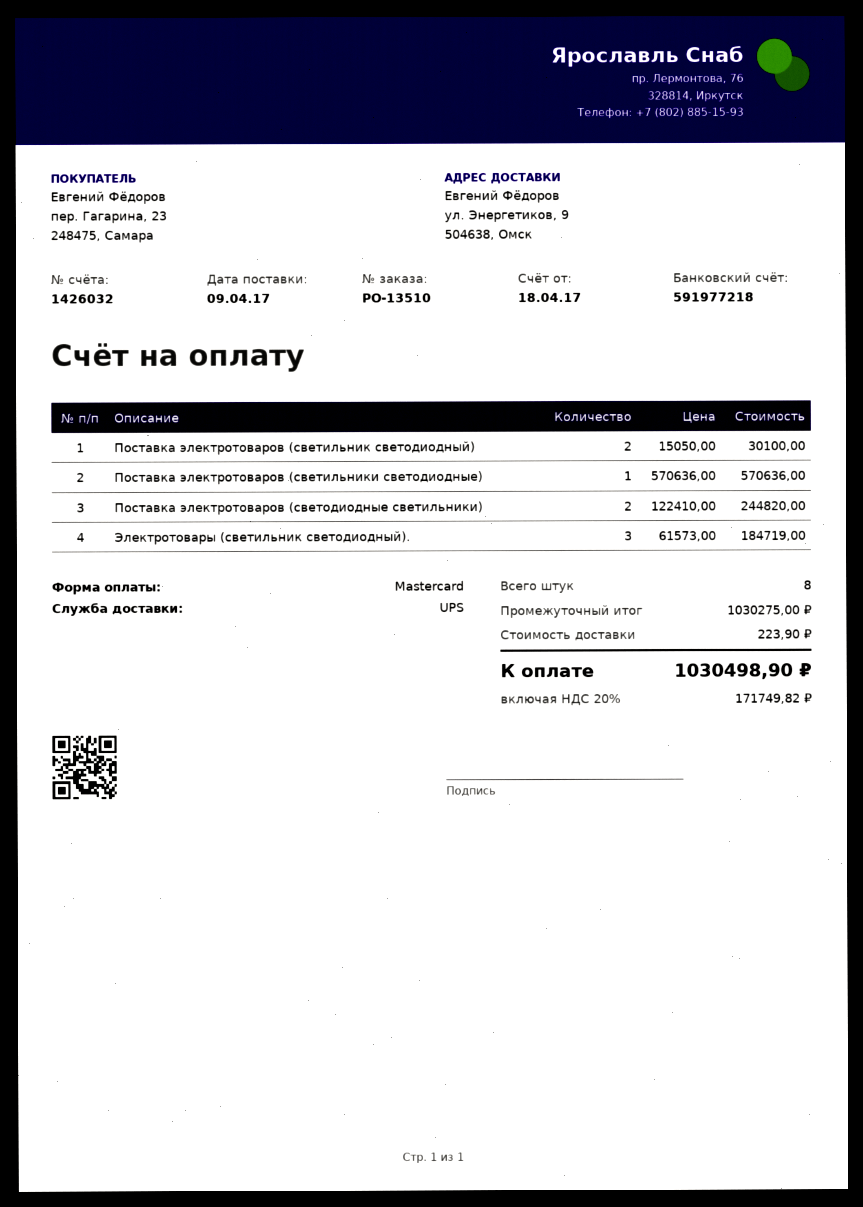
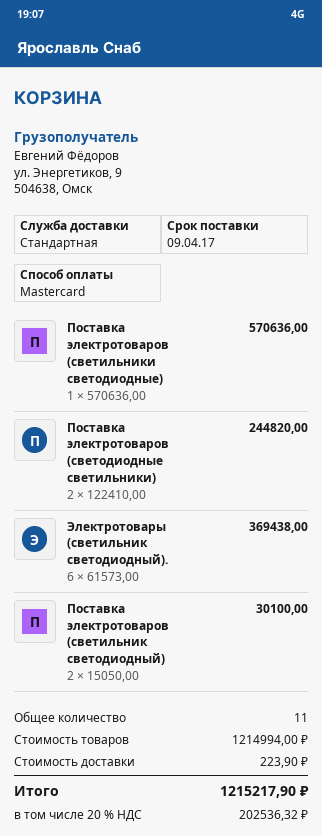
shipping method: UPS -> standard
Электротовары (светильник светодиодный).: 3 x 61573.00 = 184719.00 -> 6 x 61573.00 = 369438.00
total quantity: 8 -> 11
subtotal: 1030275.00 -> 1214994.00
tax: 20% = 171749.82 -> 20% = 202536.32
total: 1030498.90 -> 1215217.90

